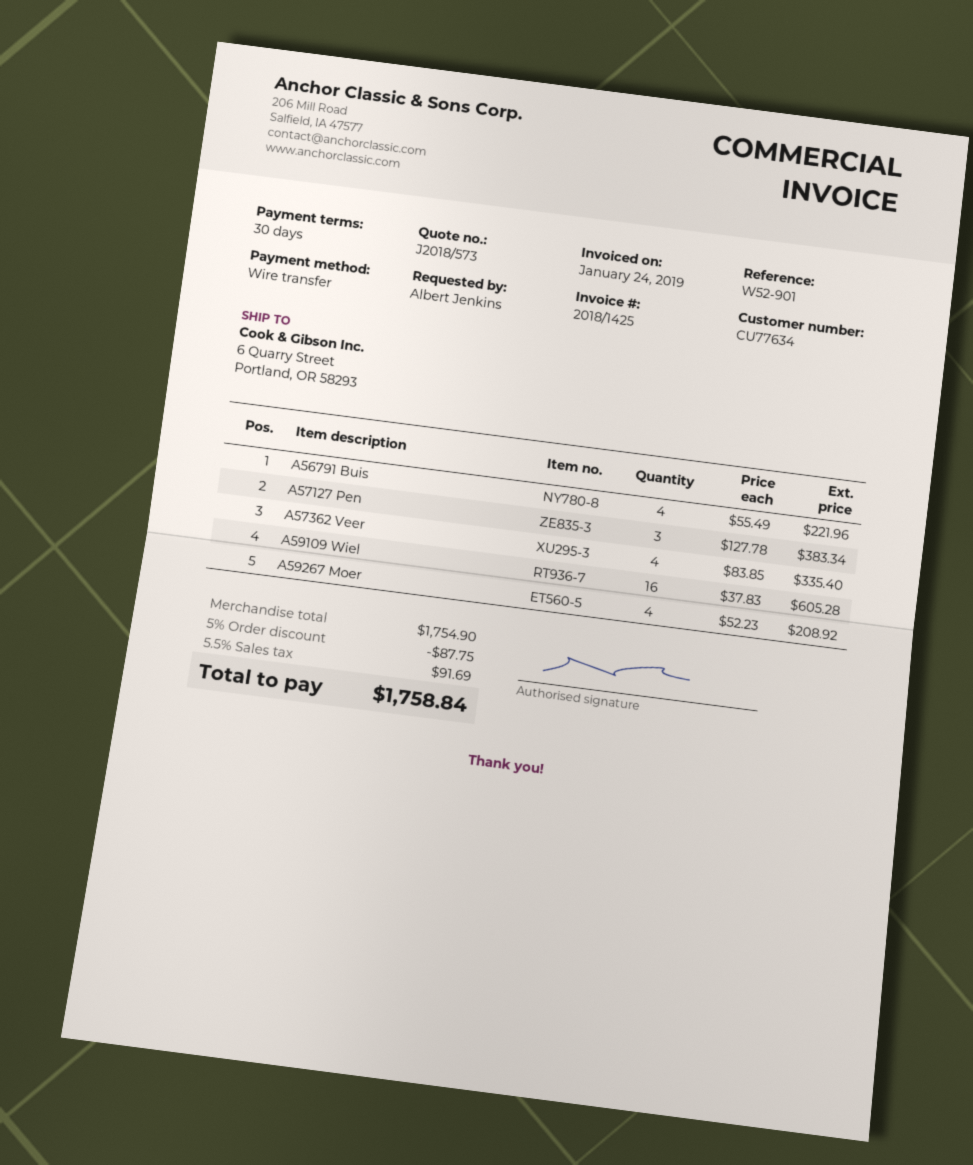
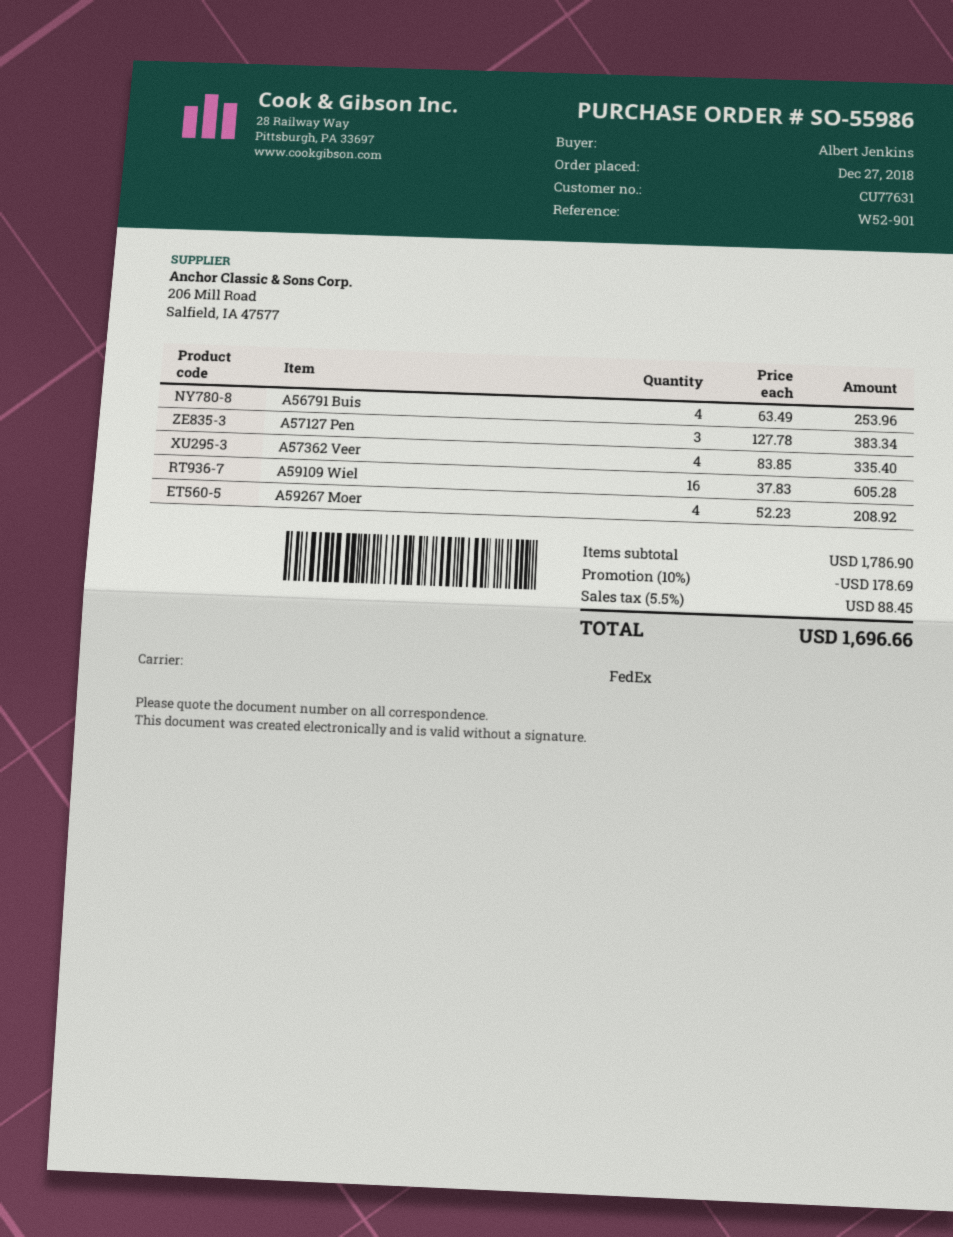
customer number: CU77634 -> CU77631
A56791 Buis: 4 x 55.49 = 221.96 -> 4 x 63.49 = 253.96
subtotal: 1754.90 -> 1786.90
discount: 5% = 87.75 -> 10% = 178.69
tax: 5.5% = 91.69 -> 5.5% = 88.45
total: 1758.84 -> 1696.66

